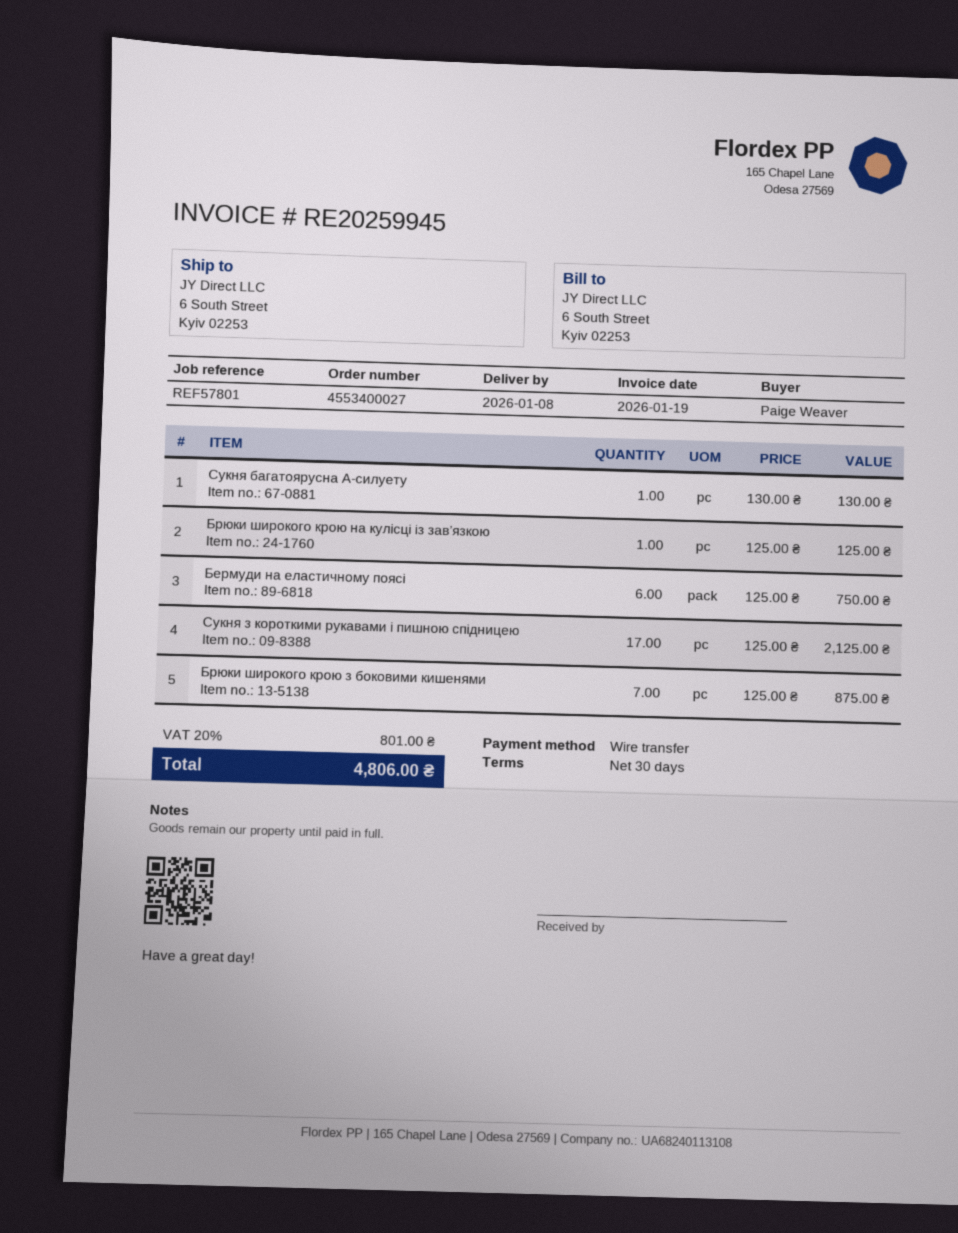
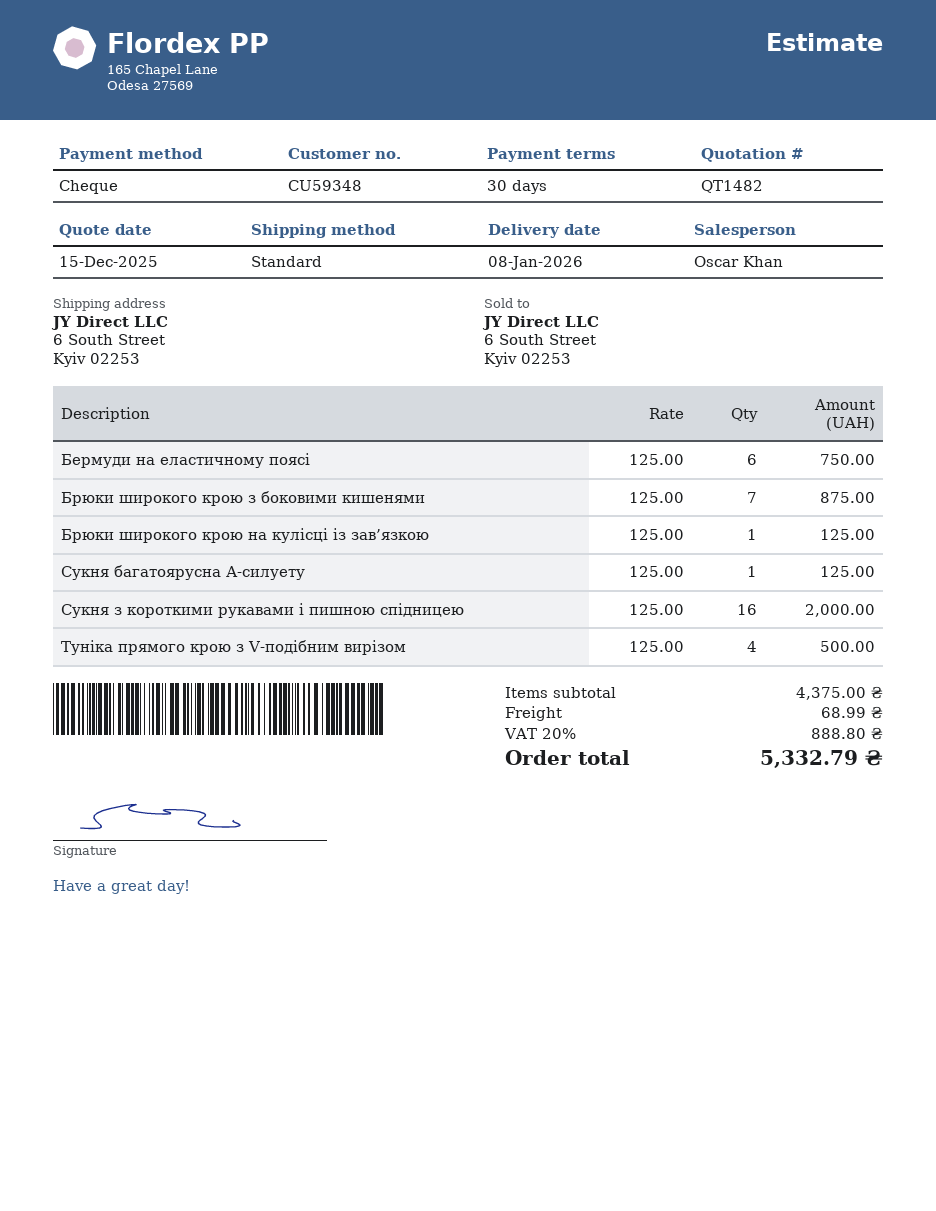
payment method: bank transfer -> cheque
Сукня багатоярусна А-силуету: 1 x 130.00 = 130.00 -> 1 x 125.00 = 125.00
Сукня з короткими рукавами і пишною спідницею: 17 x 125.00 = 2125.00 -> 16 x 125.00 = 2000.00
Туніка прямого крою з V-подібним вирізом: none -> 4 x 125.00 = 500.00
shipping: none -> 68.99
tax: 20% = 801.00 -> 20% = 888.80
total: 4806.00 -> 5332.79

